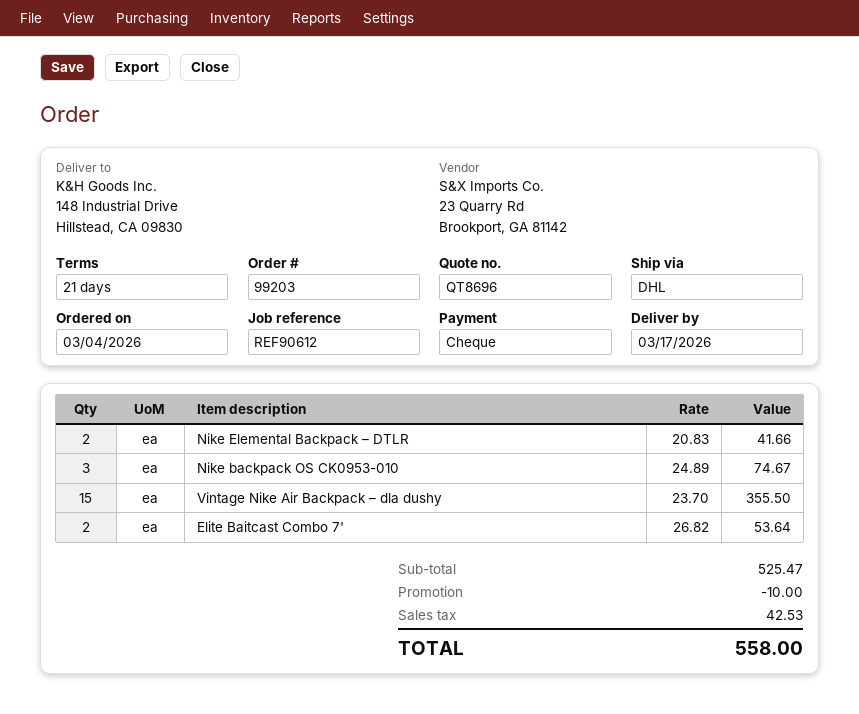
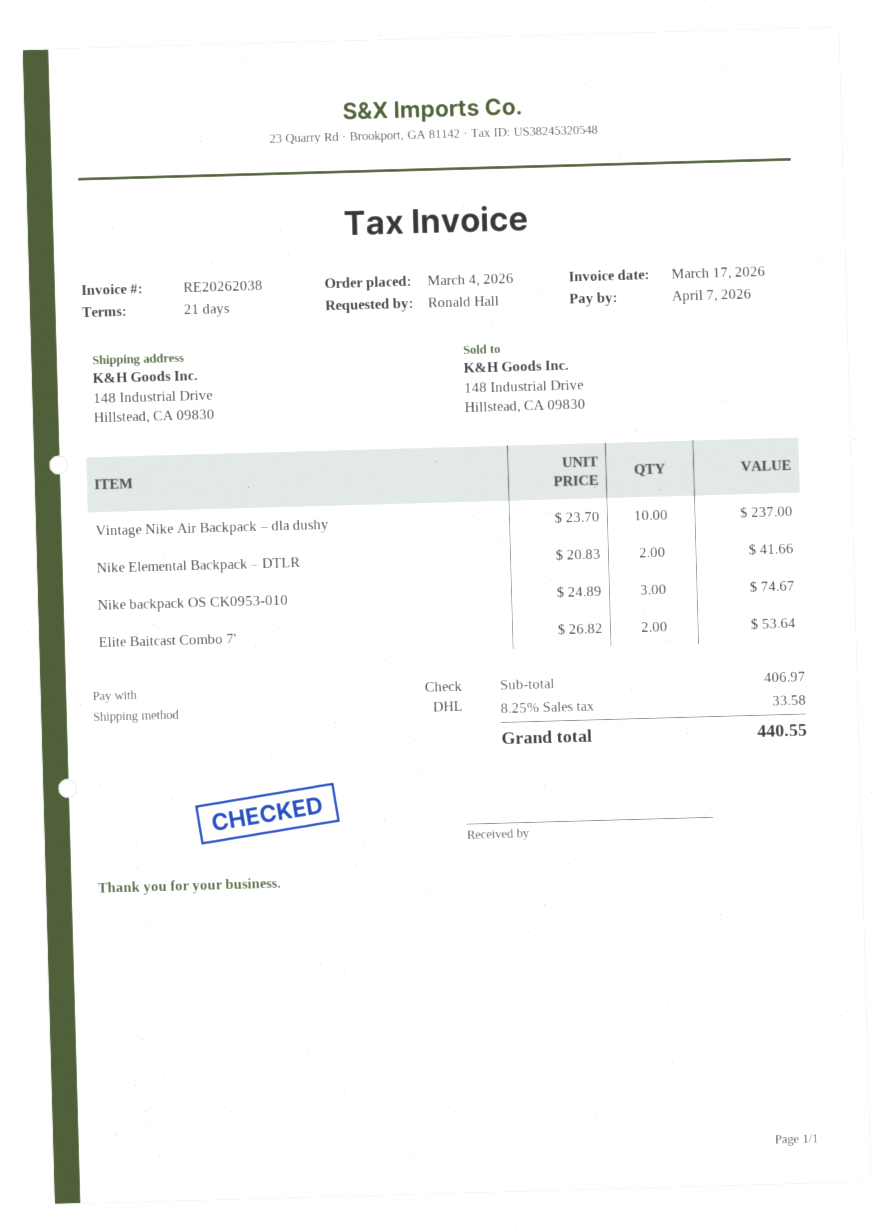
Vintage Nike Air Backpack – dla dushy: 15 x 23.70 = 355.50 -> 10 x 23.70 = 237.00
subtotal: 525.47 -> 406.97
discount: 10.00 -> none
tax: 42.53 -> 33.58
total: 558.00 -> 440.55

